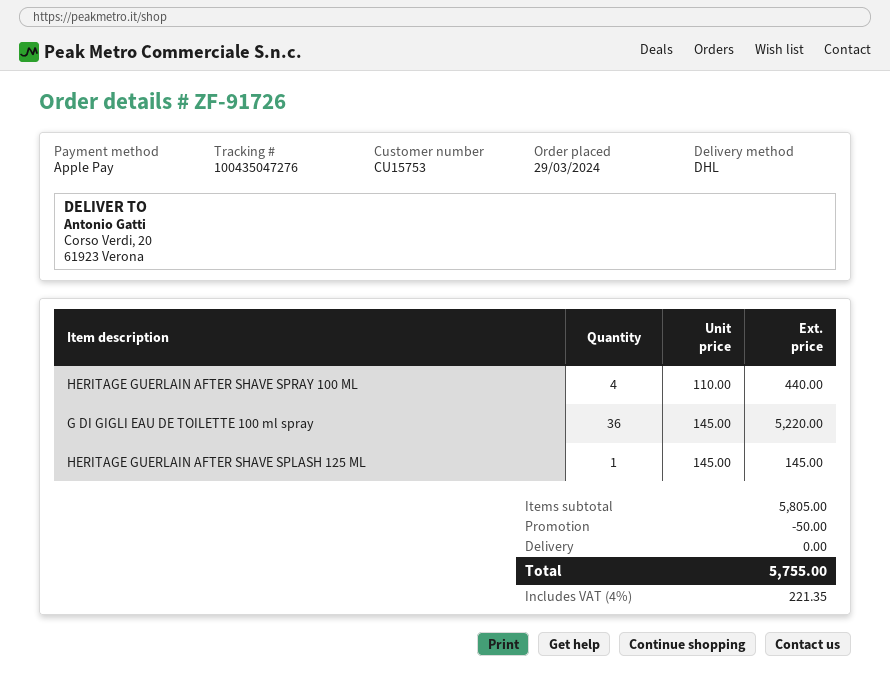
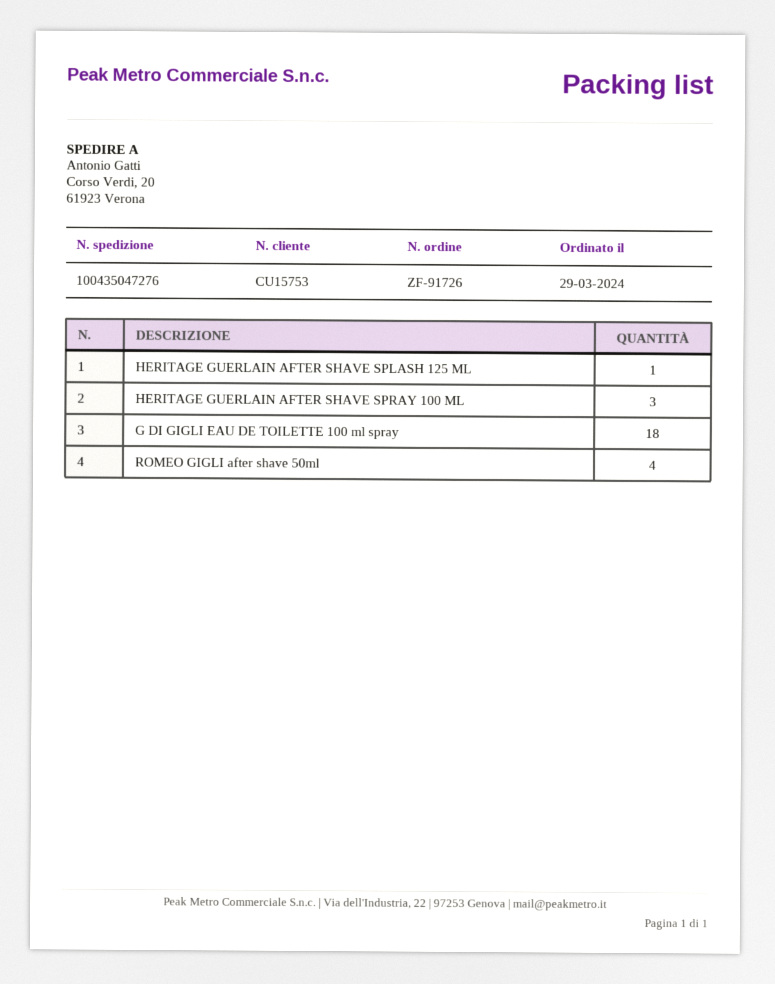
HERITAGE GUERLAIN AFTER SHAVE SPRAY 100 ML: 4 -> 3
G DI GIGLI EAU DE TOILETTE 100 ml spray: 36 -> 18
ROMEO GIGLI after shave 50ml: none -> 4

